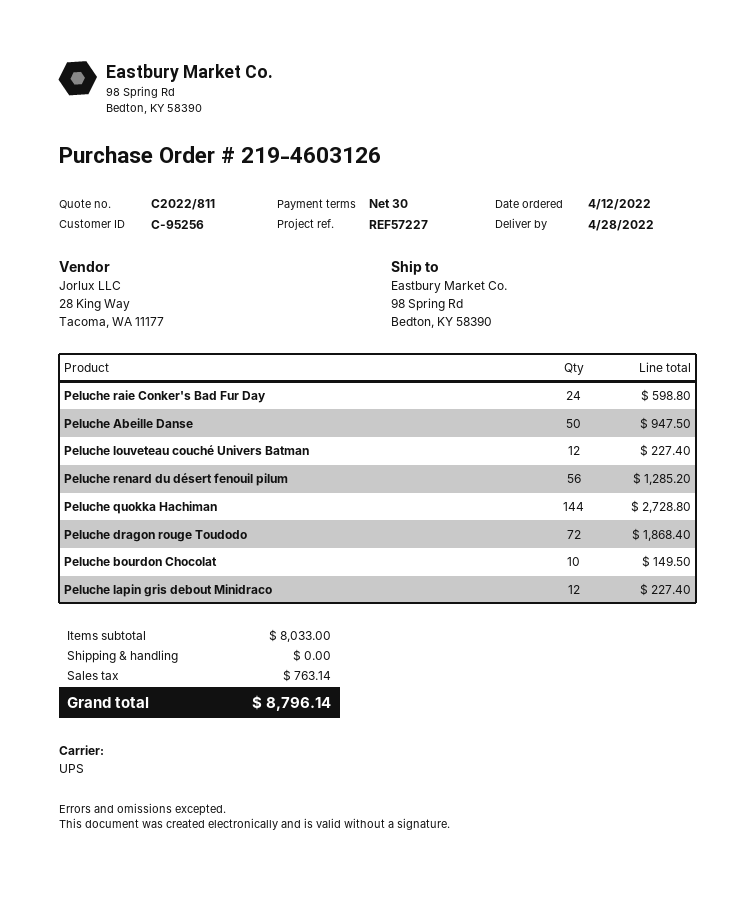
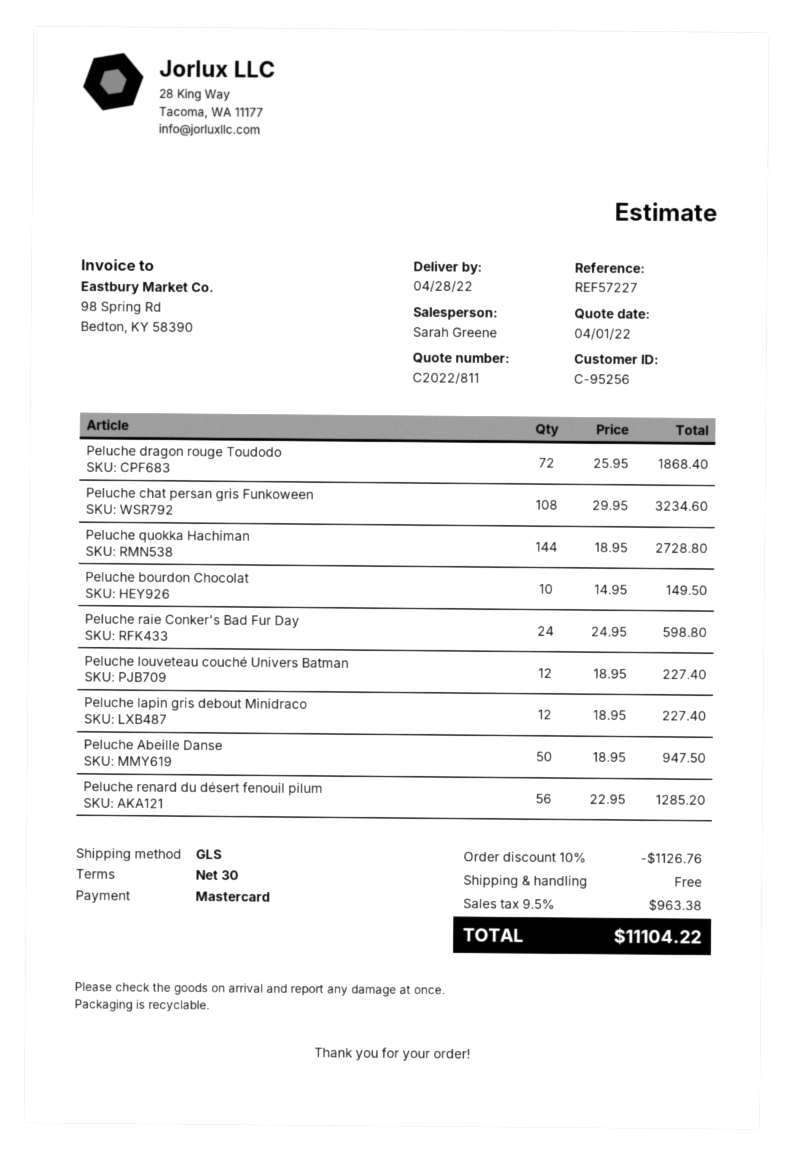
shipping method: UPS -> GLS
Peluche chat persan gris Funkoween: none -> 108 for 3234.60
discount: none -> 10% = 1126.76
tax: 763.14 -> 963.38
total: 8796.14 -> 11104.22

